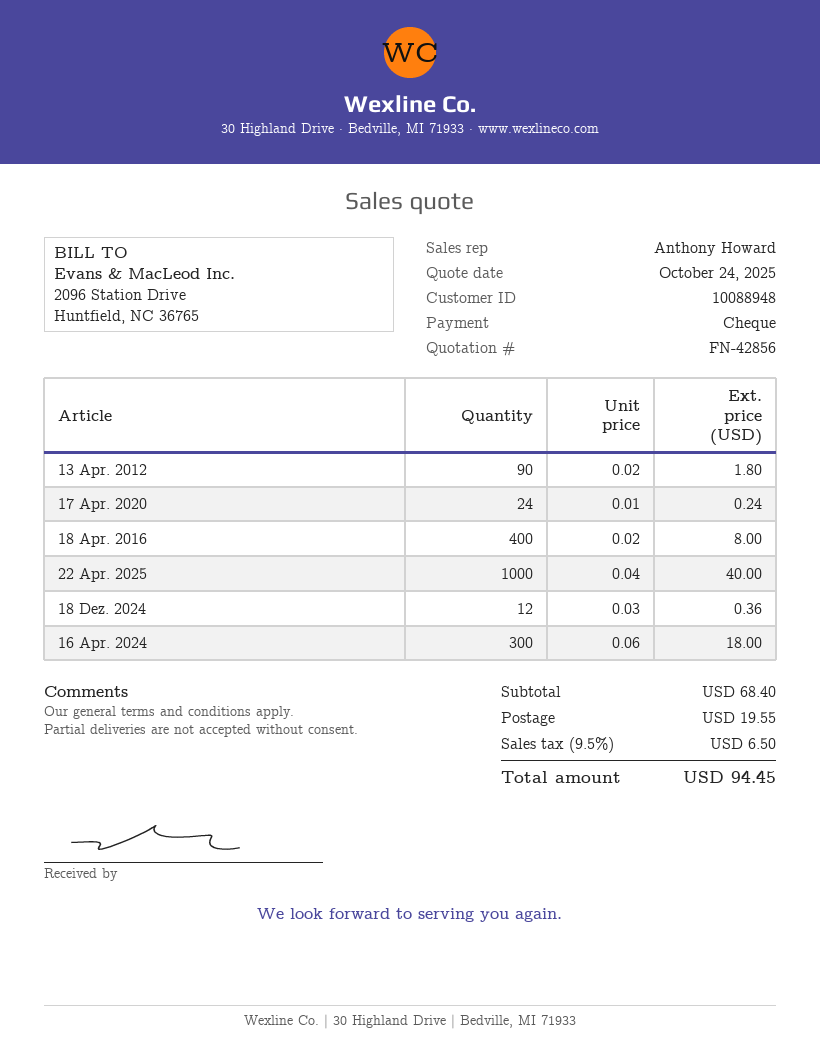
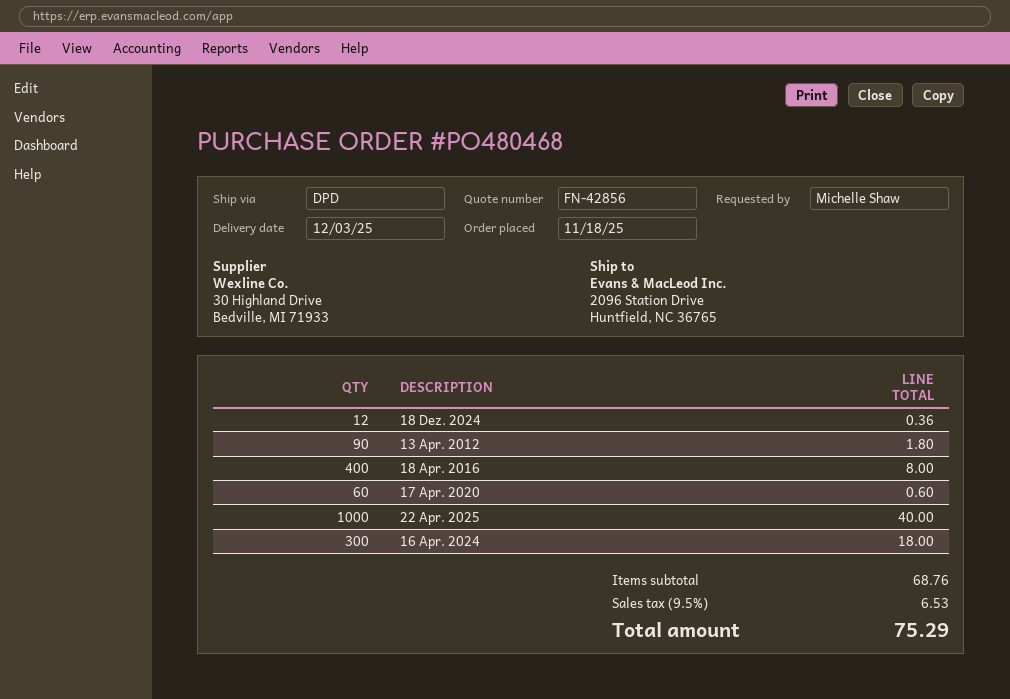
17 Apr. 2020: 24 for 0.24 -> 60 for 0.60
subtotal: 68.40 -> 68.76
shipping: 19.55 -> none
tax: 9.5% = 6.50 -> 9.5% = 6.53
total: 94.45 -> 75.29

